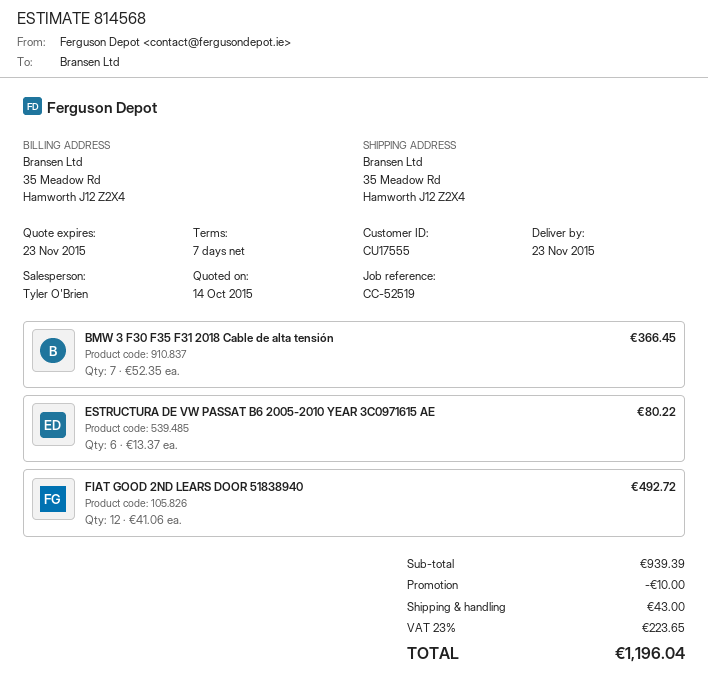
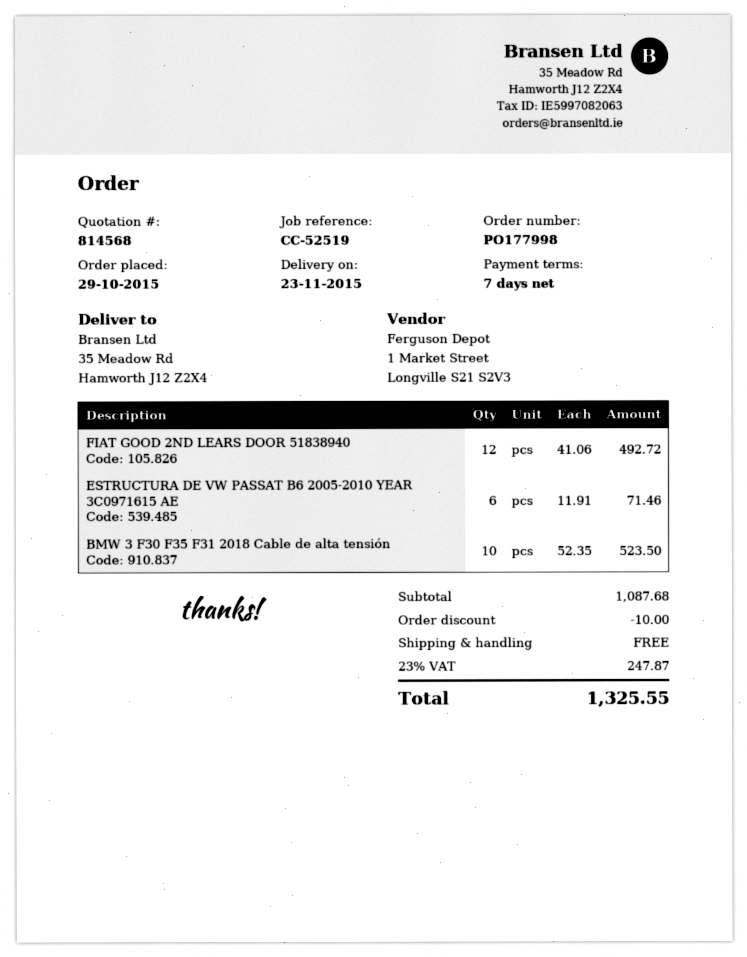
BMW 3 F30 F35 F31 2018 Cable de alta tensión: 7 x 52.35 = 366.45 -> 10 x 52.35 = 523.50
ESTRUCTURA DE VW PASSAT B6 2005-2010 YEAR 3C0971615 AE: 6 x 13.37 = 80.22 -> 6 x 11.91 = 71.46
subtotal: 939.39 -> 1087.68
shipping: 43.00 -> 0.00
tax: 23% = 223.65 -> 23% = 247.87
total: 1196.04 -> 1325.55

